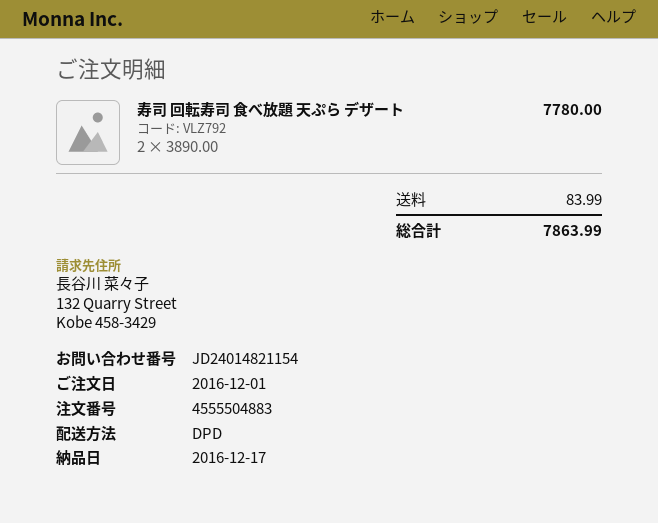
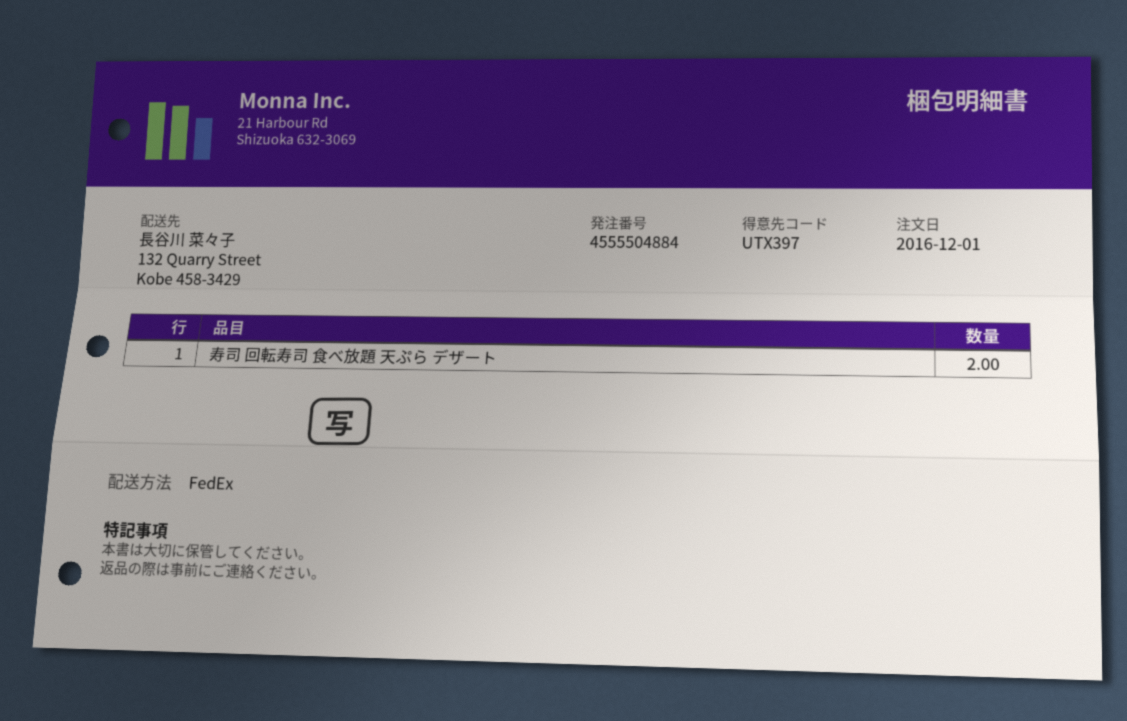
order number: 4555504883 -> 4555504884
shipping method: DPD -> FedEx

